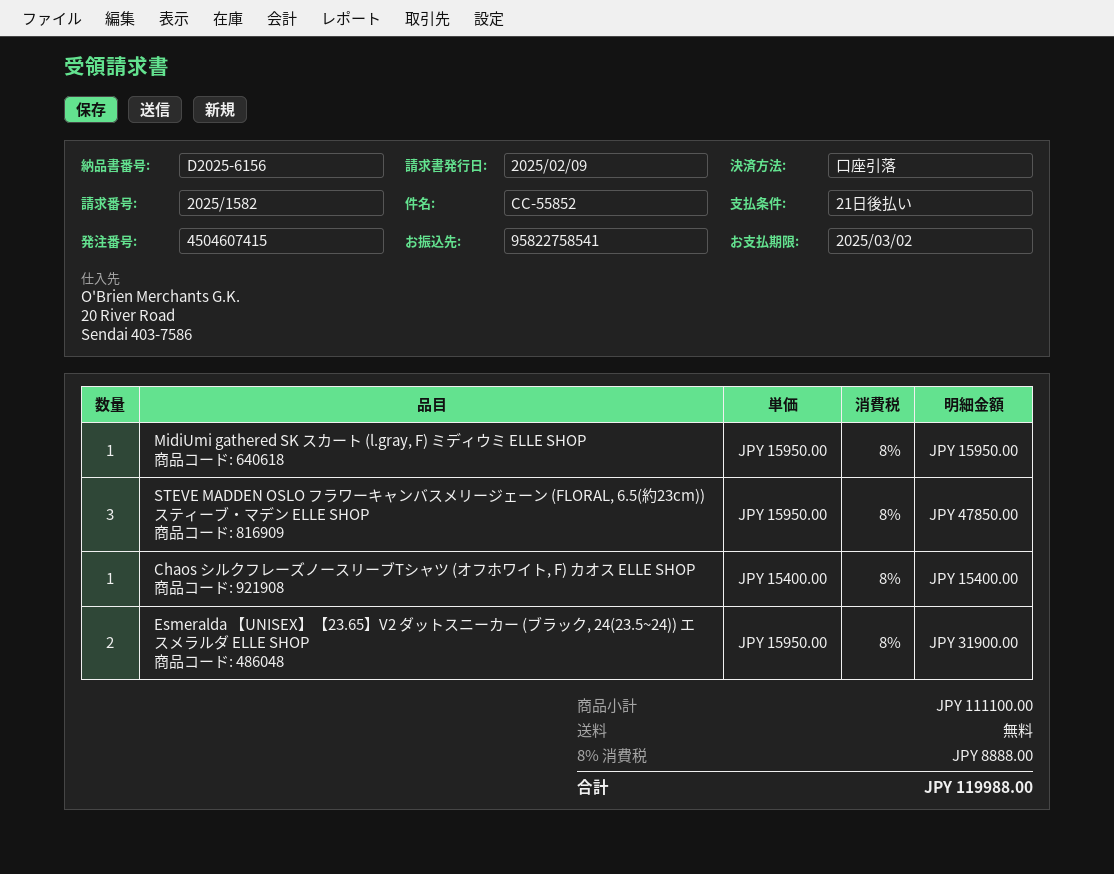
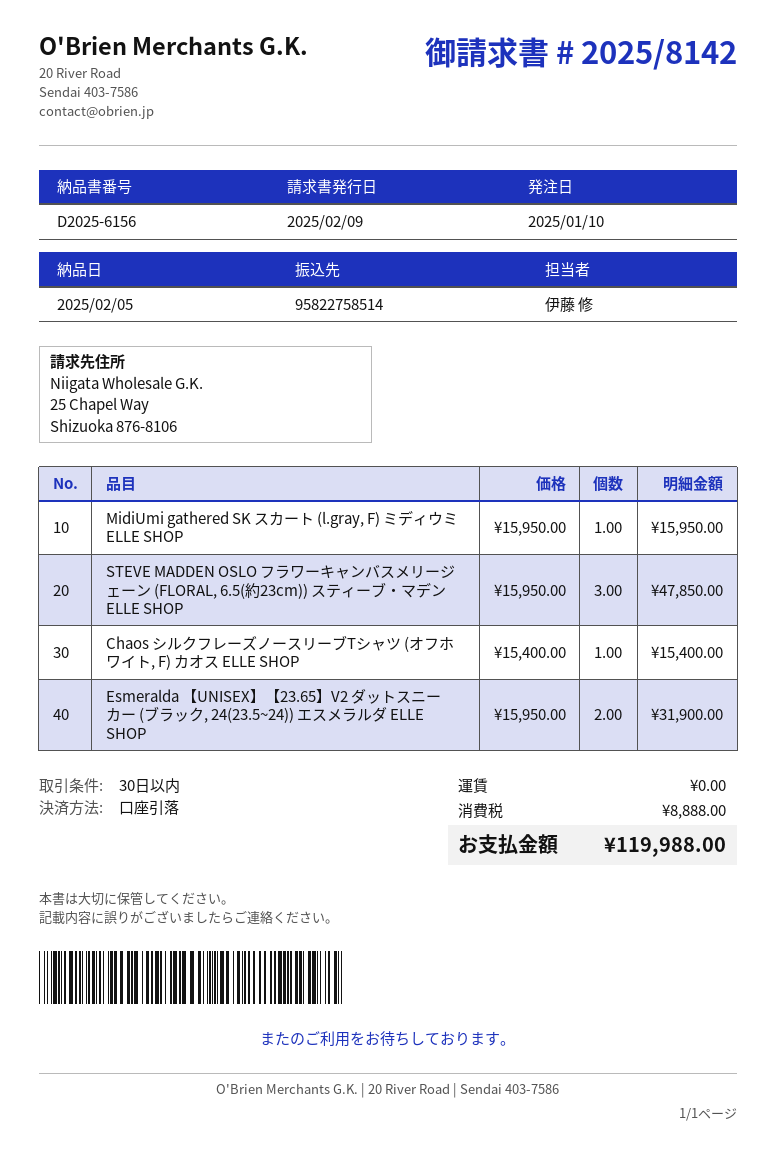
invoice number: 2025/1582 -> 2025/8142
payment terms: 21 days -> 30 days
bank account: 95822758541 -> 95822758514

